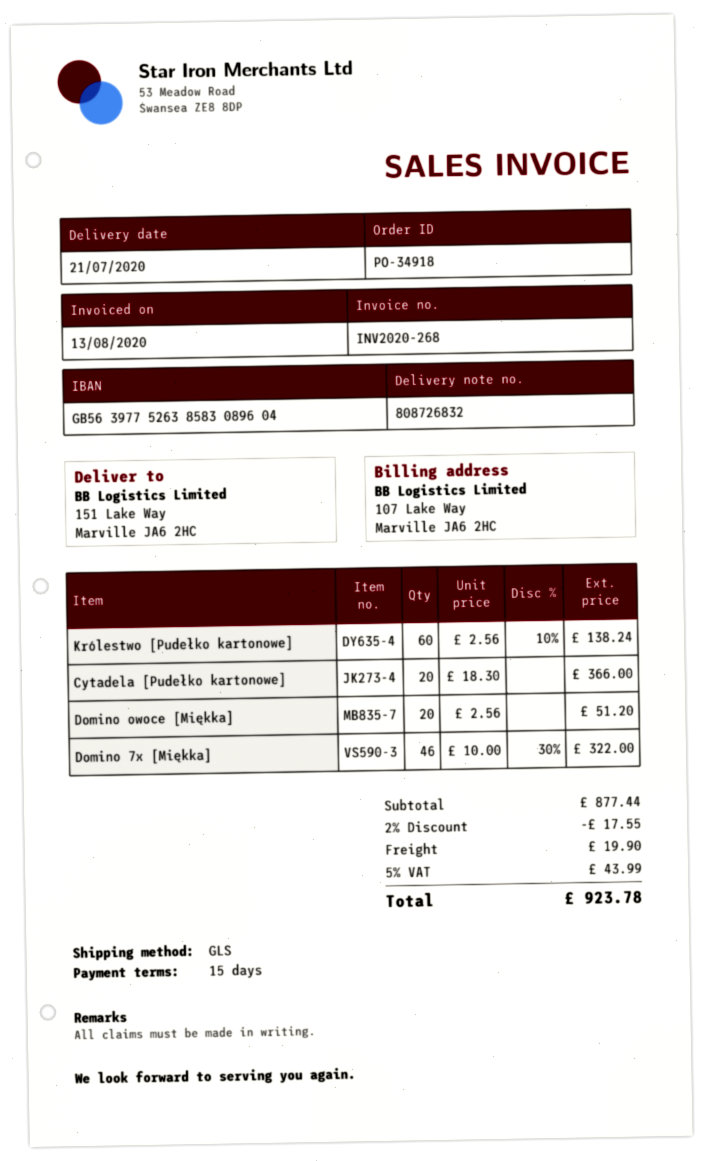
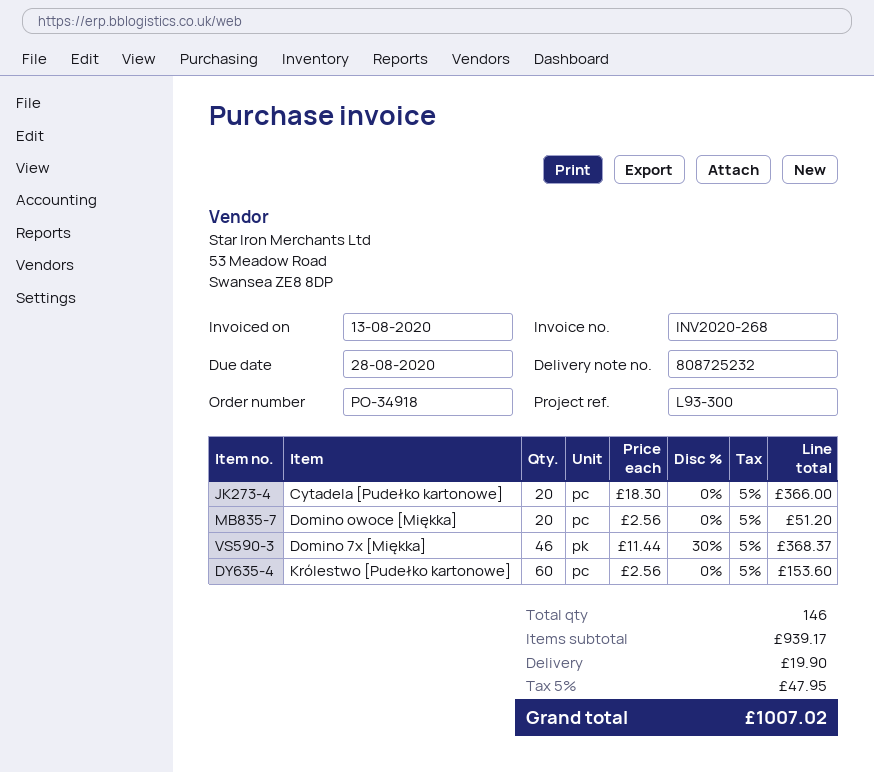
delivery note number: 808726832 -> 808725232
Królestwo [Pudełko kartonowe]: 60 x 2.56 - 10% = 138.24 -> 60 x 2.56 = 153.60
Domino 7x [Miękka]: 46 x 10.00 - 30% = 322.00 -> 46 x 11.44 - 30% = 368.37
subtotal: 877.44 -> 939.17
discount: 2% = 17.55 -> none
tax: 5% = 43.99 -> 5% = 47.95
total: 923.78 -> 1007.02

